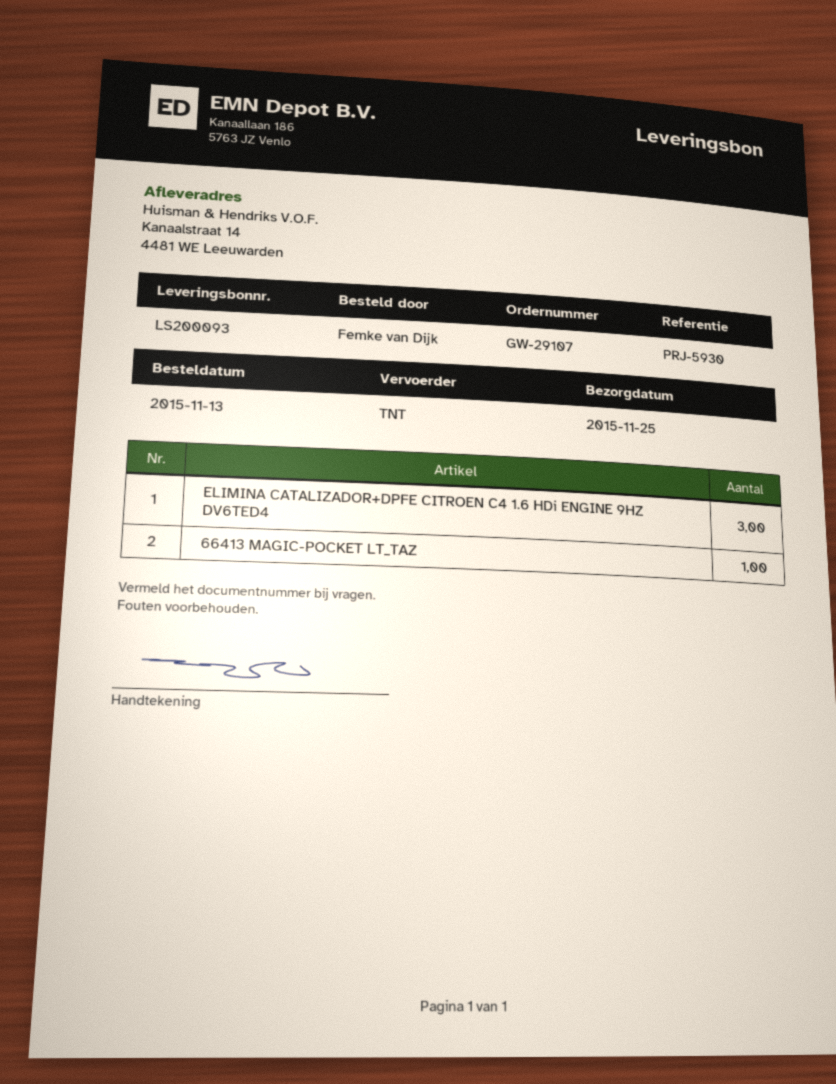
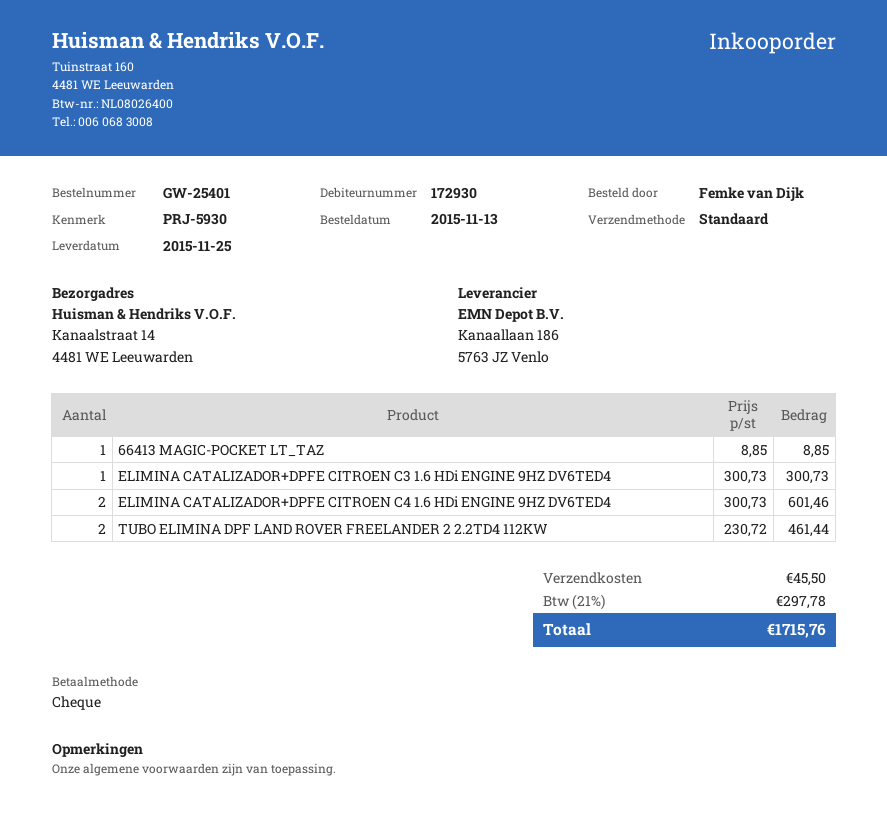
order number: GW-29107 -> GW-25401
shipping method: TNT -> standard
ELIMINA CATALIZADOR+DPFE CITROEN C4 1.6 HDi ENGINE 9HZ DV6TED4: 3 -> 2
ELIMINA CATALIZADOR+DPFE CITROEN C3 1.6 HDi ENGINE 9HZ DV6TED4: none -> 1
TUBO ELIMINA DPF LAND ROVER FREELANDER 2 2.2TD4 112KW: none -> 2

